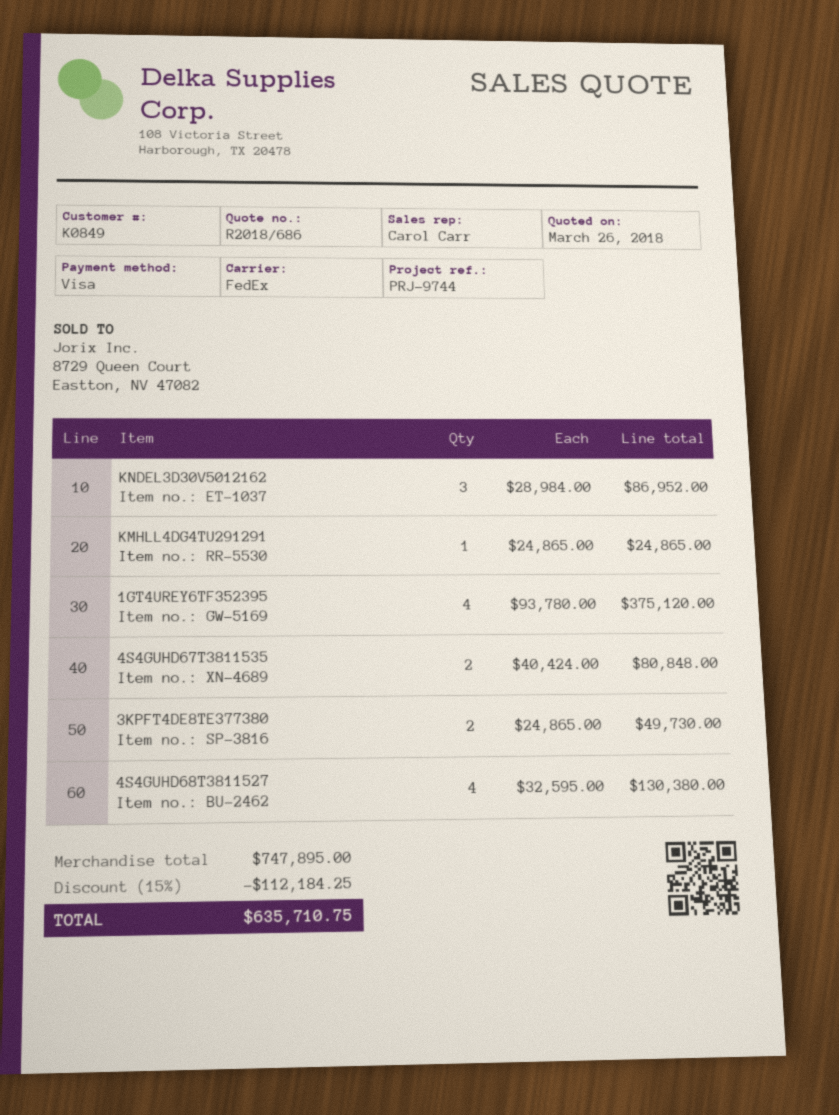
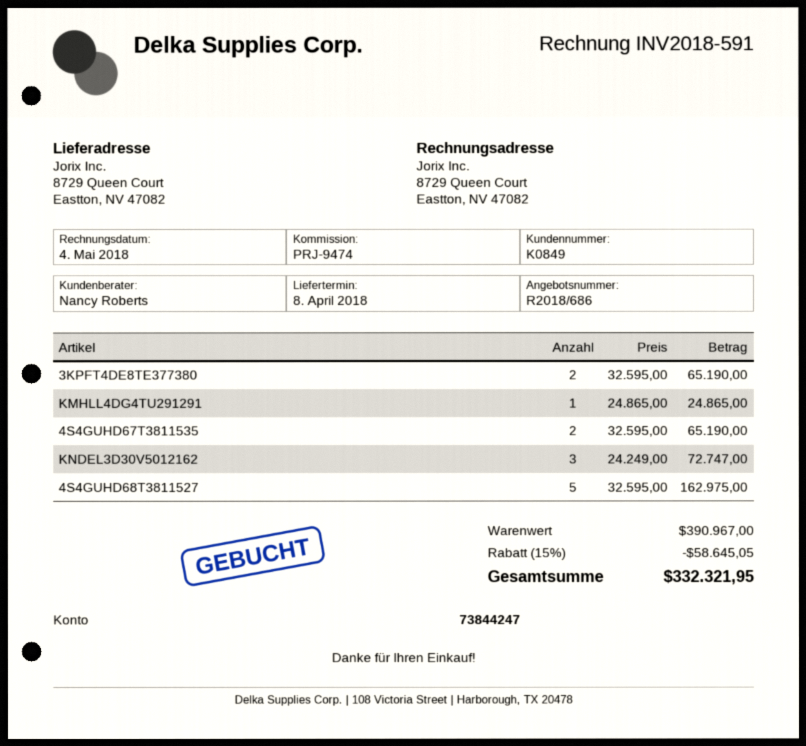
reference: PRJ-9744 -> PRJ-9474
sales rep: Carol Carr -> Nancy Roberts
KNDEL3D30V5012162: 3 x 28984.00 = 86952.00 -> 3 x 24249.00 = 72747.00
1GT4UREY6TF352395: 4 x 93780.00 = 375120.00 -> none
4S4GUHD67T3811535: 2 x 40424.00 = 80848.00 -> 2 x 32595.00 = 65190.00
3KPFT4DE8TE377380: 2 x 24865.00 = 49730.00 -> 2 x 32595.00 = 65190.00
4S4GUHD68T3811527: 4 x 32595.00 = 130380.00 -> 5 x 32595.00 = 162975.00
subtotal: 747895.00 -> 390967.00
discount: 15% = 112184.25 -> 15% = 58645.05
total: 635710.75 -> 332321.95

